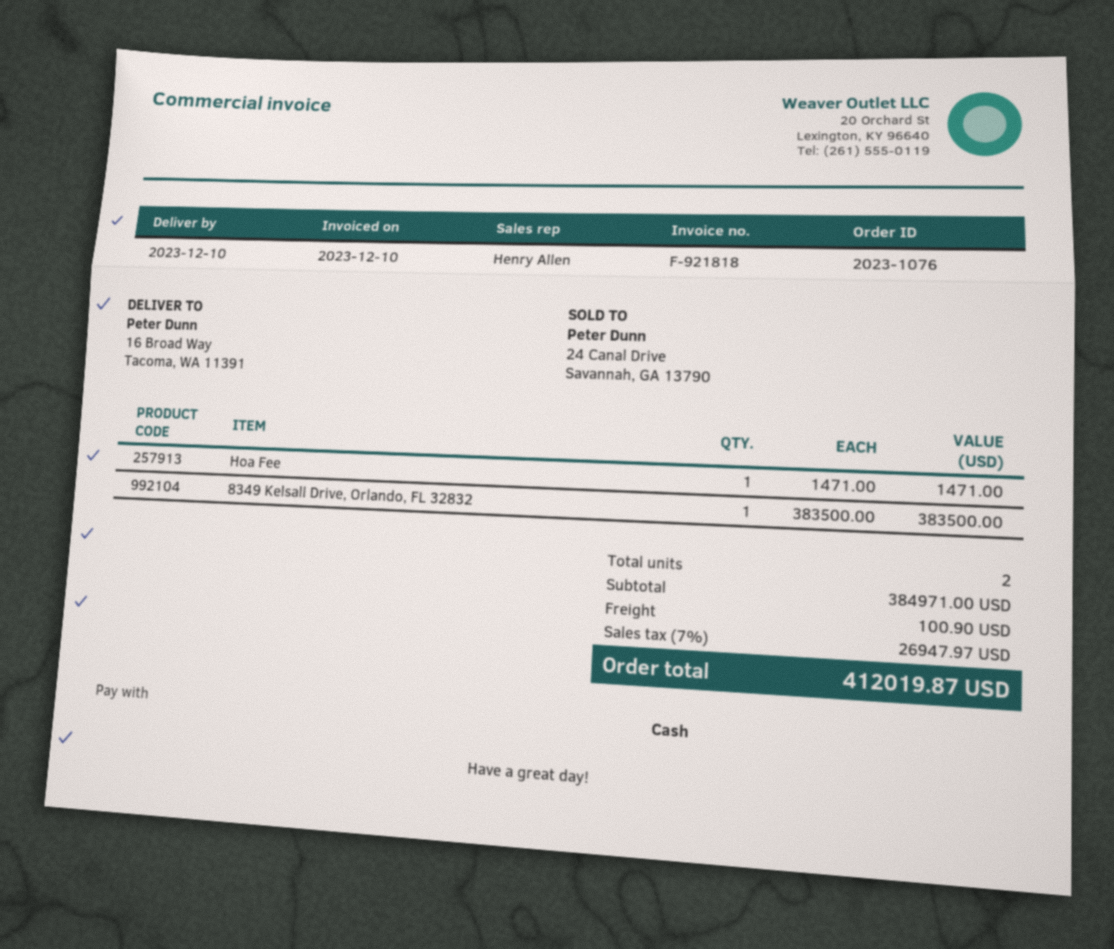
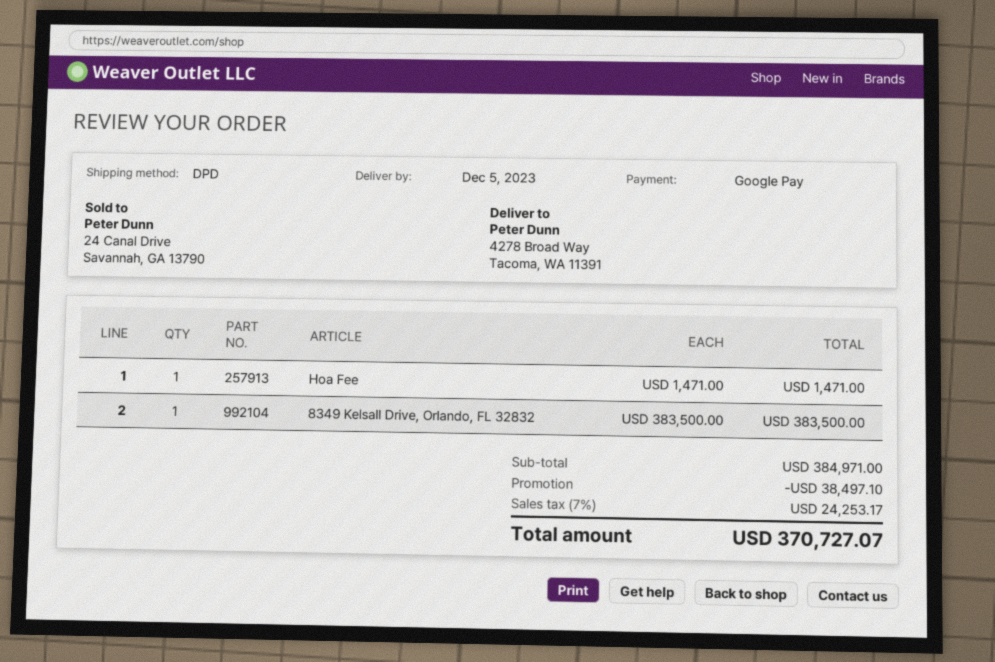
delivery date: 2023-12-10 -> 2023-12-05
payment method: cash -> Google Pay
ship to: 16 Broad Way, Tacoma, WA 11391 -> 4278 Broad Way, Tacoma, WA 11391
discount: none -> 38497.10
shipping: 100.90 -> none
tax: 7% = 26947.97 -> 7% = 24253.17
total: 412019.87 -> 370727.07

